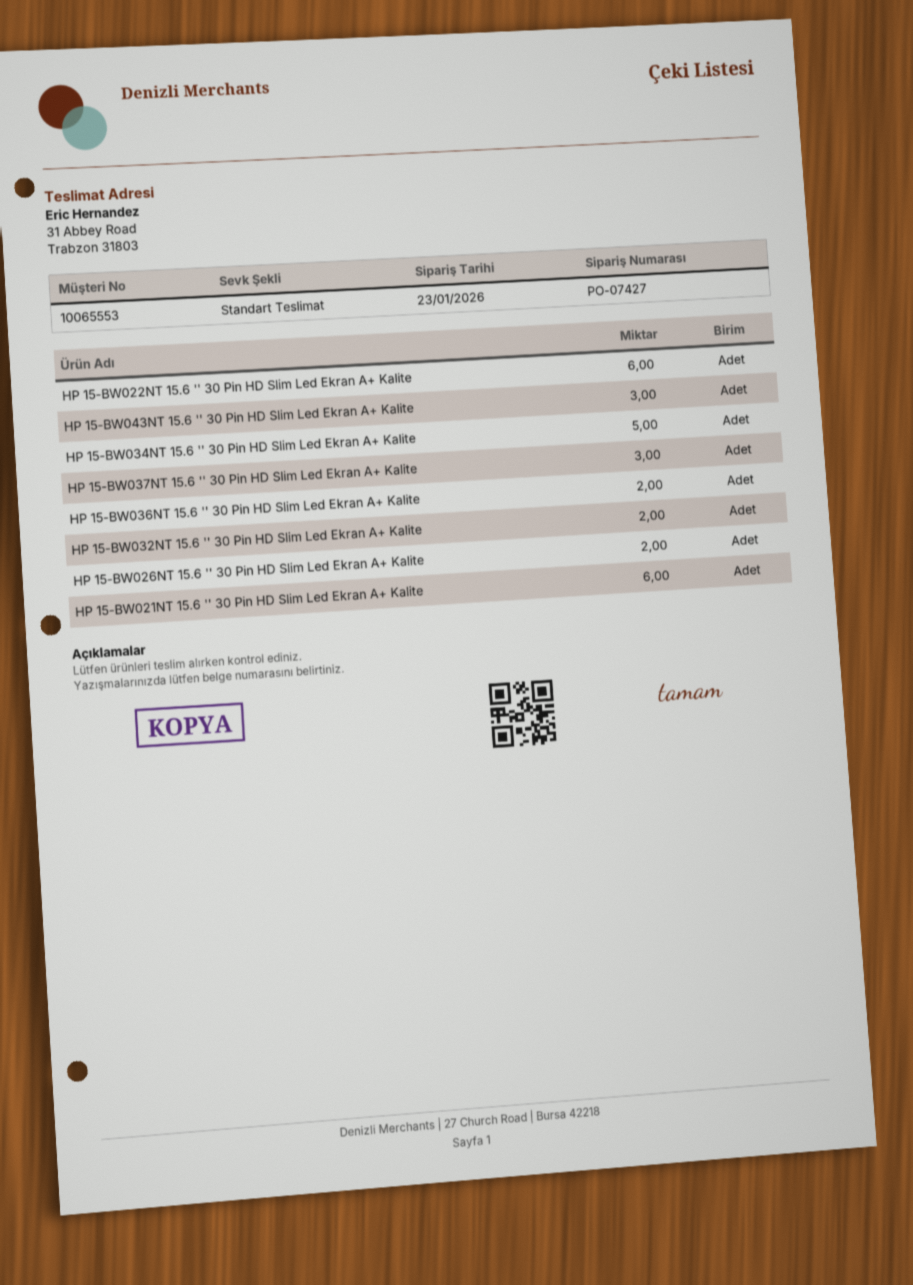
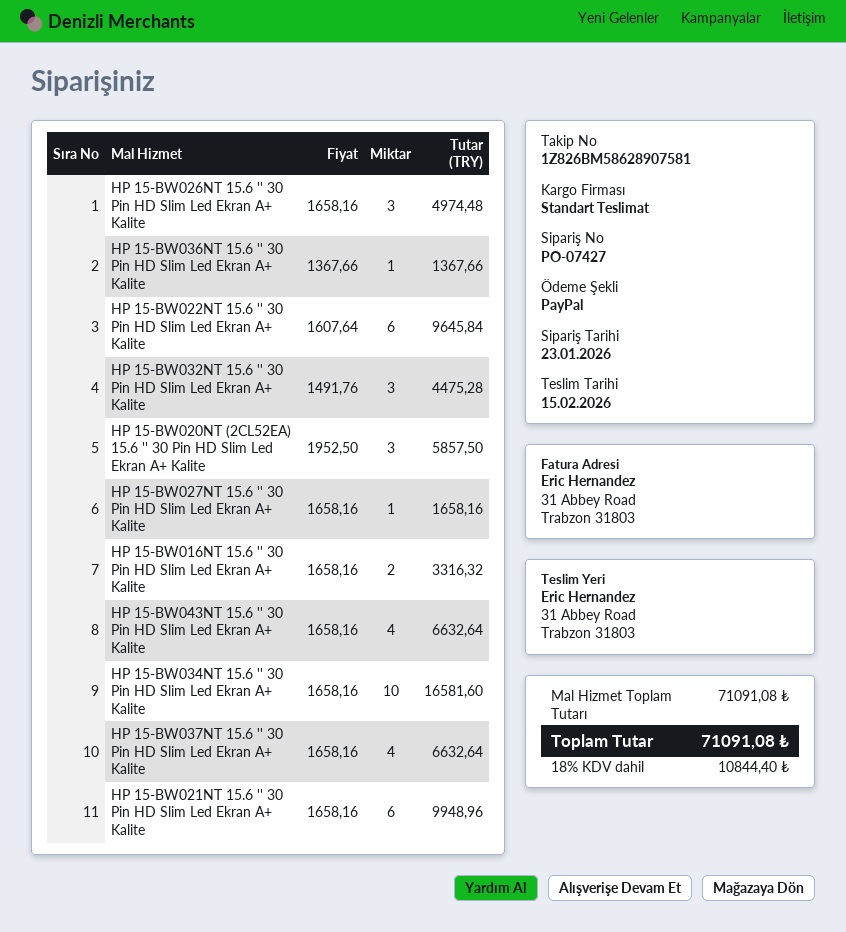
HP 15-BW043NT 15.6 '' 30 Pin HD Slim Led Ekran A+ Kalite: 3 -> 4
HP 15-BW034NT 15.6 '' 30 Pin HD Slim Led Ekran A+ Kalite: 5 -> 10
HP 15-BW037NT 15.6 '' 30 Pin HD Slim Led Ekran A+ Kalite: 3 -> 4
HP 15-BW036NT 15.6 '' 30 Pin HD Slim Led Ekran A+ Kalite: 2 -> 1
HP 15-BW032NT 15.6 '' 30 Pin HD Slim Led Ekran A+ Kalite: 2 -> 3
HP 15-BW026NT 15.6 '' 30 Pin HD Slim Led Ekran A+ Kalite: 2 -> 3
HP 15-BW020NT (2CL52EA) 15.6 '' 30 Pin HD Slim Led Ekran A+ Kalite: none -> 3
HP 15-BW027NT 15.6 '' 30 Pin HD Slim Led Ekran A+ Kalite: none -> 1
HP 15-BW016NT 15.6 '' 30 Pin HD Slim Led Ekran A+ Kalite: none -> 2

